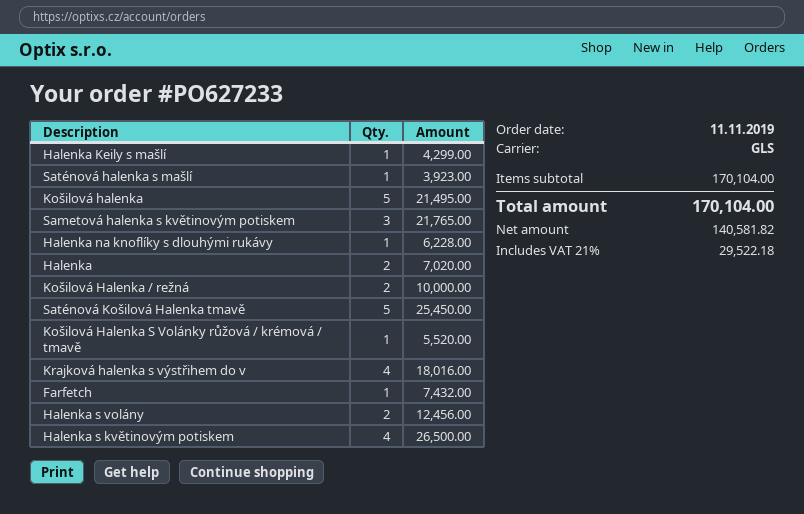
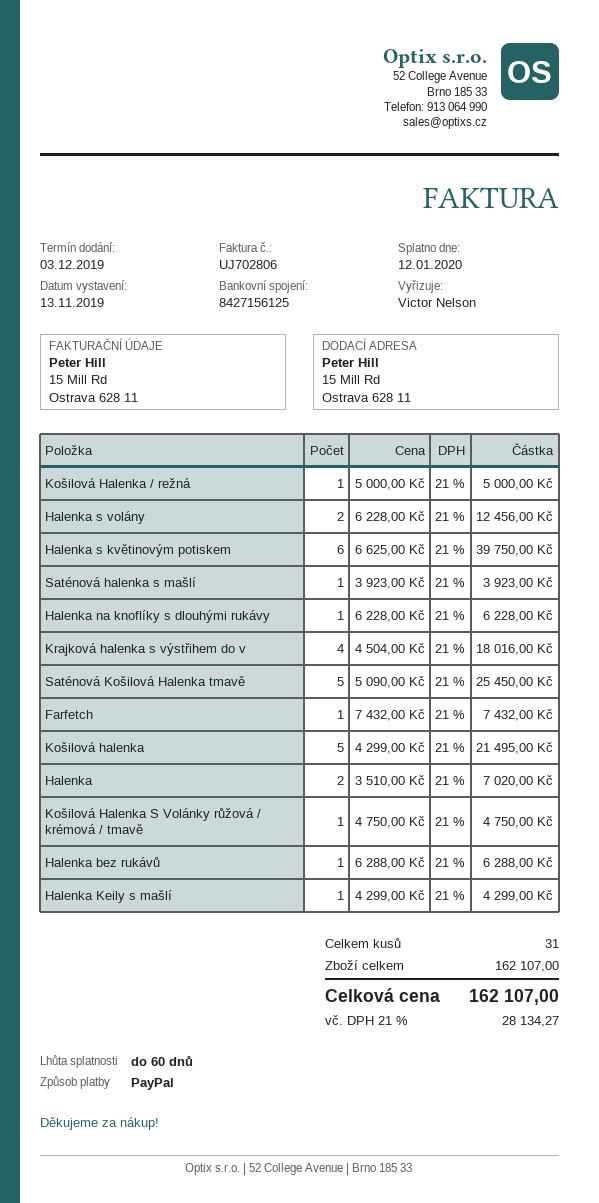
Sametová halenka s květinovým potiskem: 3 for 21765.00 -> none
Košilová Halenka / režná: 2 for 10000.00 -> 1 for 5000.00
Košilová Halenka S Volánky růžová / krémová / tmavě: 1 for 5520.00 -> 1 for 4750.00
Halenka s květinovým potiskem: 4 for 26500.00 -> 6 for 39750.00
Halenka bez rukávů: none -> 1 for 6288.00
subtotal: 170104.00 -> 162107.00
tax: 21% = 29522.18 -> 21% = 28134.27
total: 170104.00 -> 162107.00

